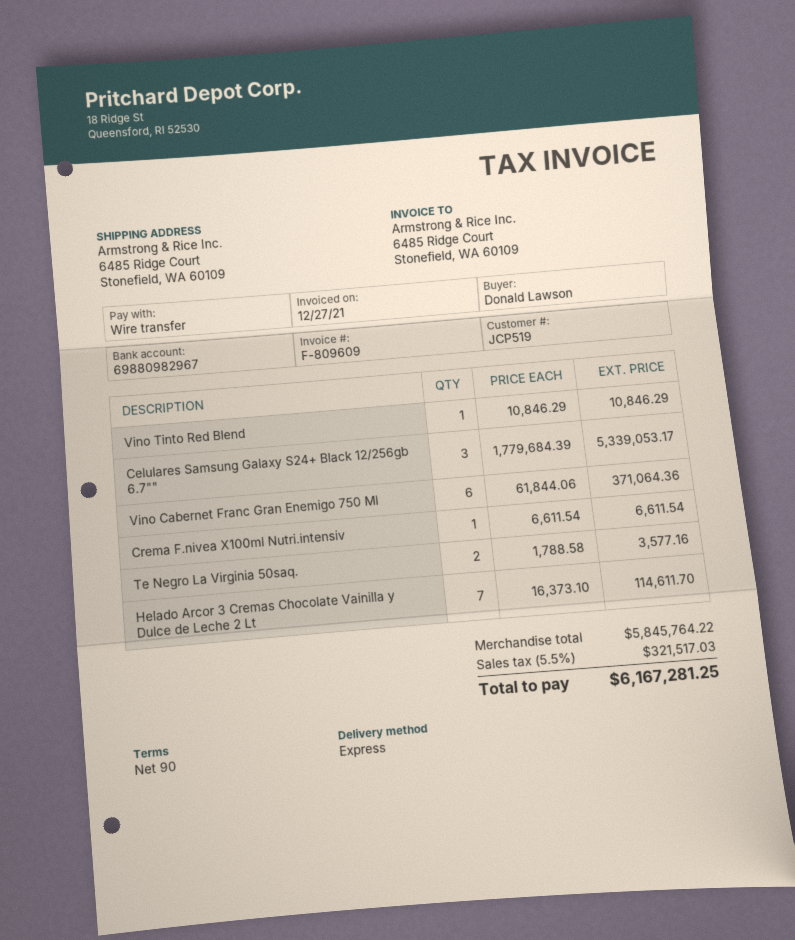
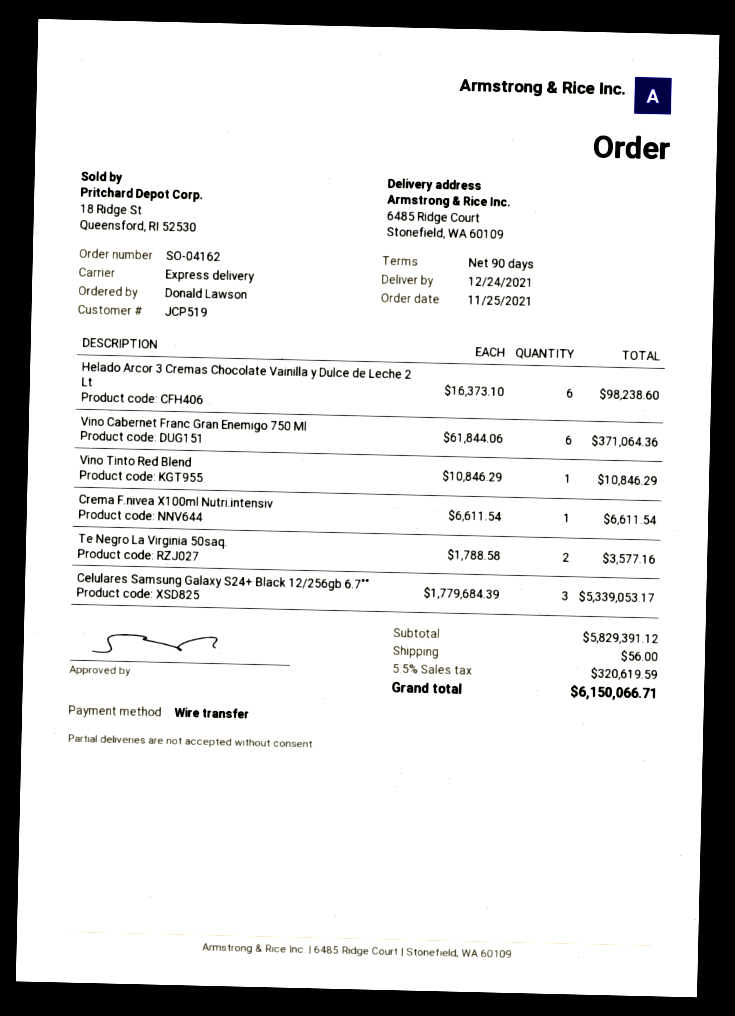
Helado Arcor 3 Cremas Chocolate Vainilla y Dulce de Leche 2 Lt: 7 x 16373.10 = 114611.70 -> 6 x 16373.10 = 98238.60
subtotal: 5845764.22 -> 5829391.12
shipping: none -> 56.00
tax: 5.5% = 321517.03 -> 5.5% = 320619.59
total: 6167281.25 -> 6150066.71

